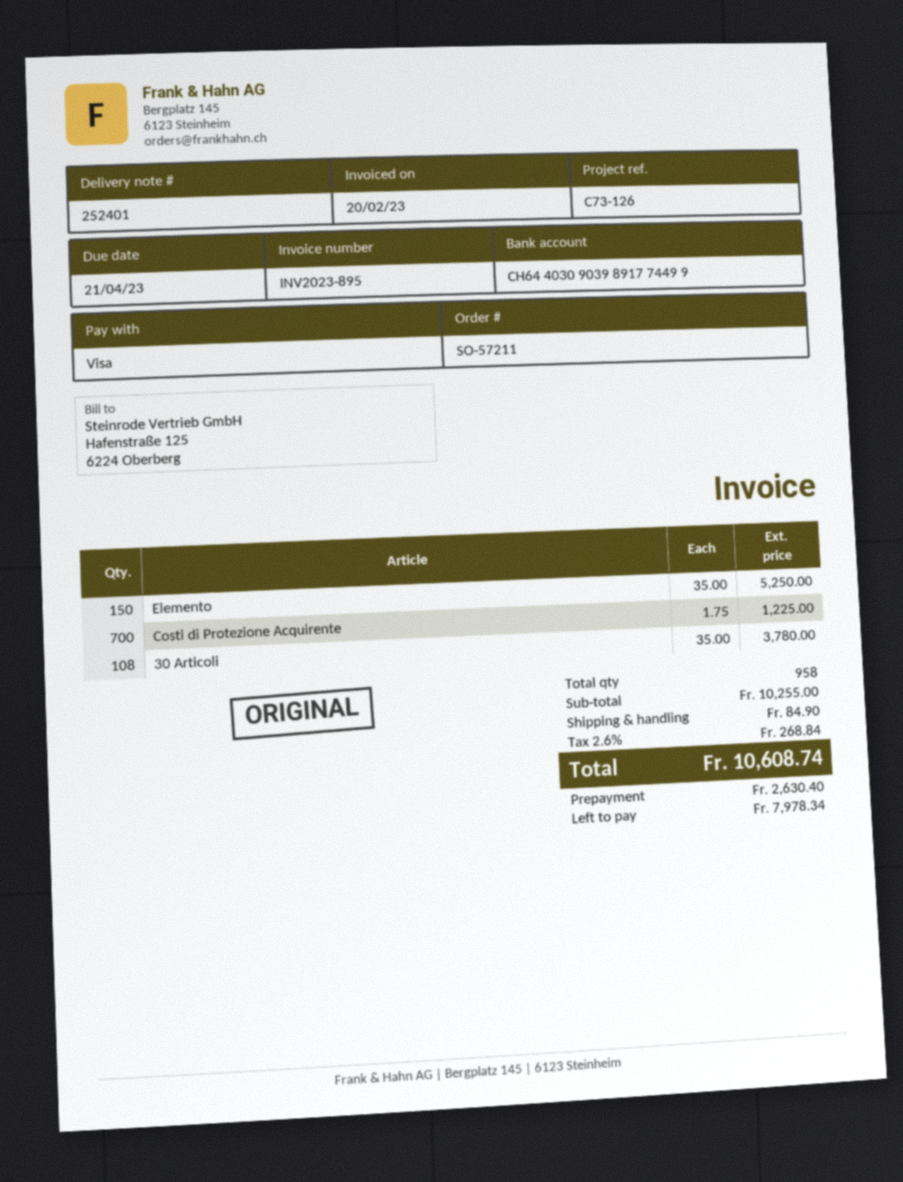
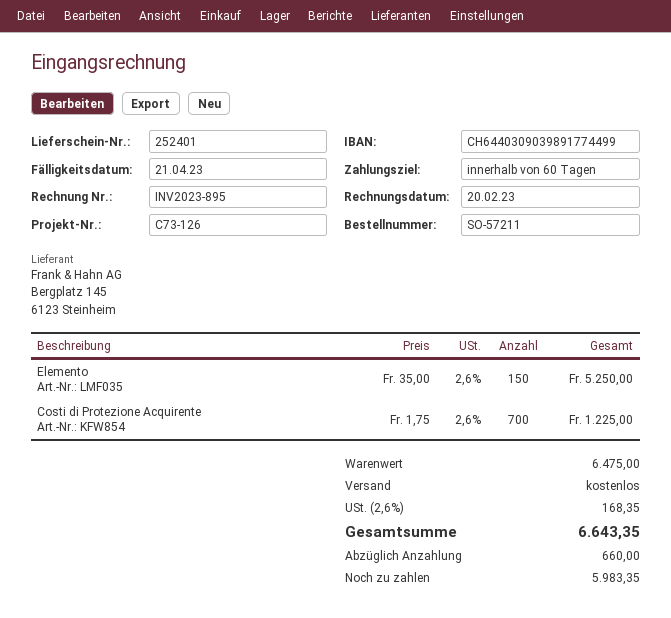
30 Articoli: 108 x 35.00 = 3780.00 -> none
subtotal: 10255.00 -> 6475.00
shipping: 84.90 -> 0.00
tax: 2.6% = 268.84 -> 2.6% = 168.35
total: 10608.74 -> 6643.35
deposit: 2630.40 -> 660.00
balance: 7978.34 -> 5983.35

